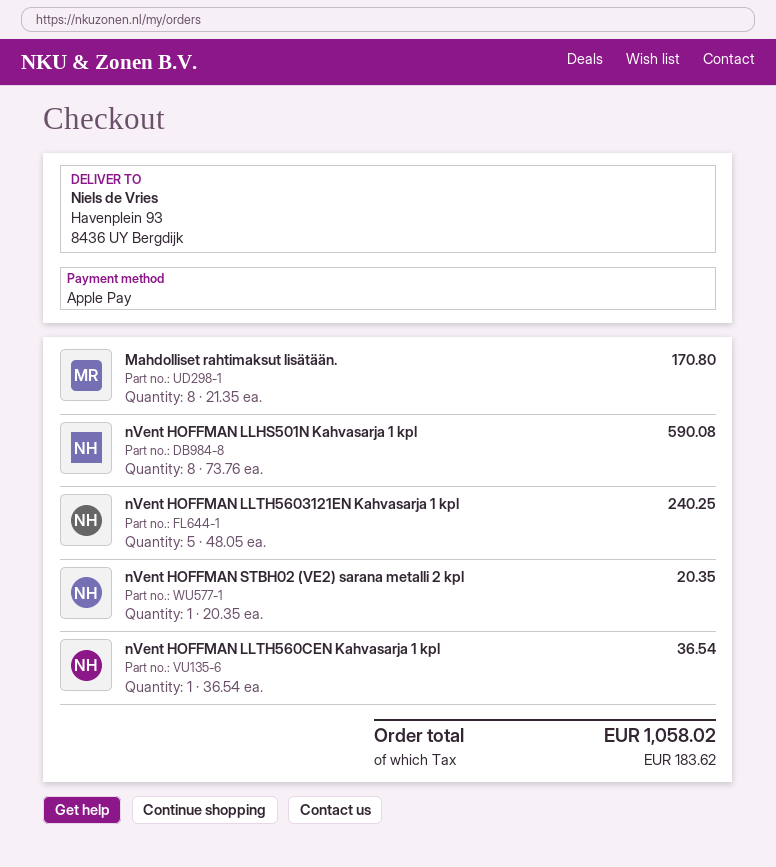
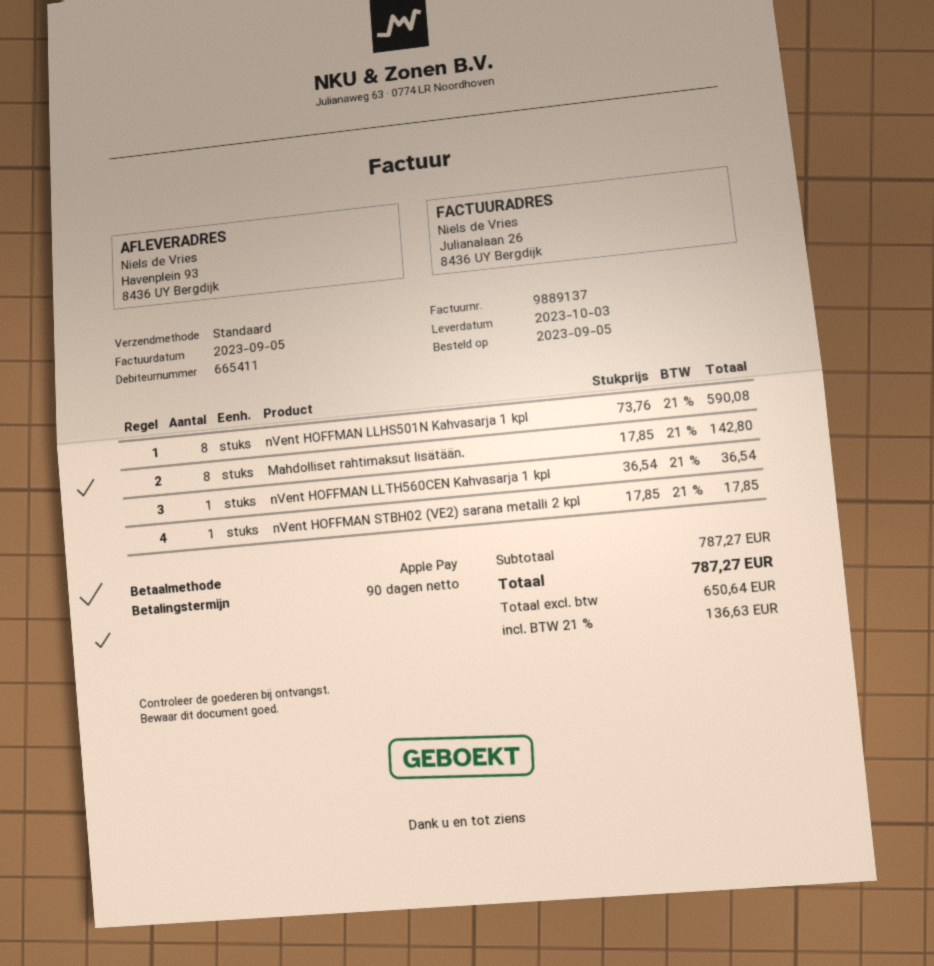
Mahdolliset rahtimaksut lisätään.: 8 x 21.35 = 170.80 -> 8 x 17.85 = 142.80
nVent HOFFMAN LLTH5603121EN Kahvasarja 1 kpl: 5 x 48.05 = 240.25 -> none
nVent HOFFMAN STBH02 (VE2) sarana metalli 2 kpl: 1 x 20.35 = 20.35 -> 1 x 17.85 = 17.85
tax: 183.62 -> 136.63
total: 1058.02 -> 787.27

